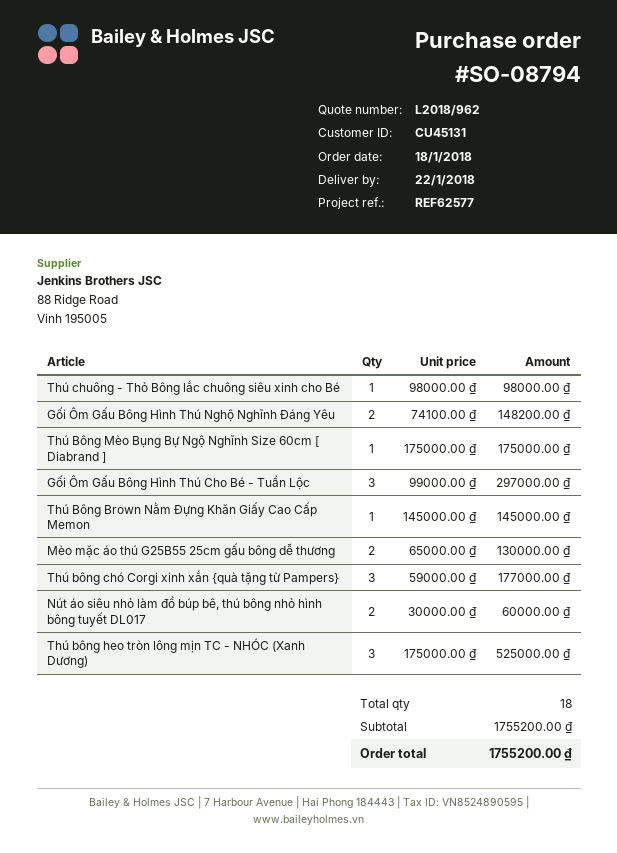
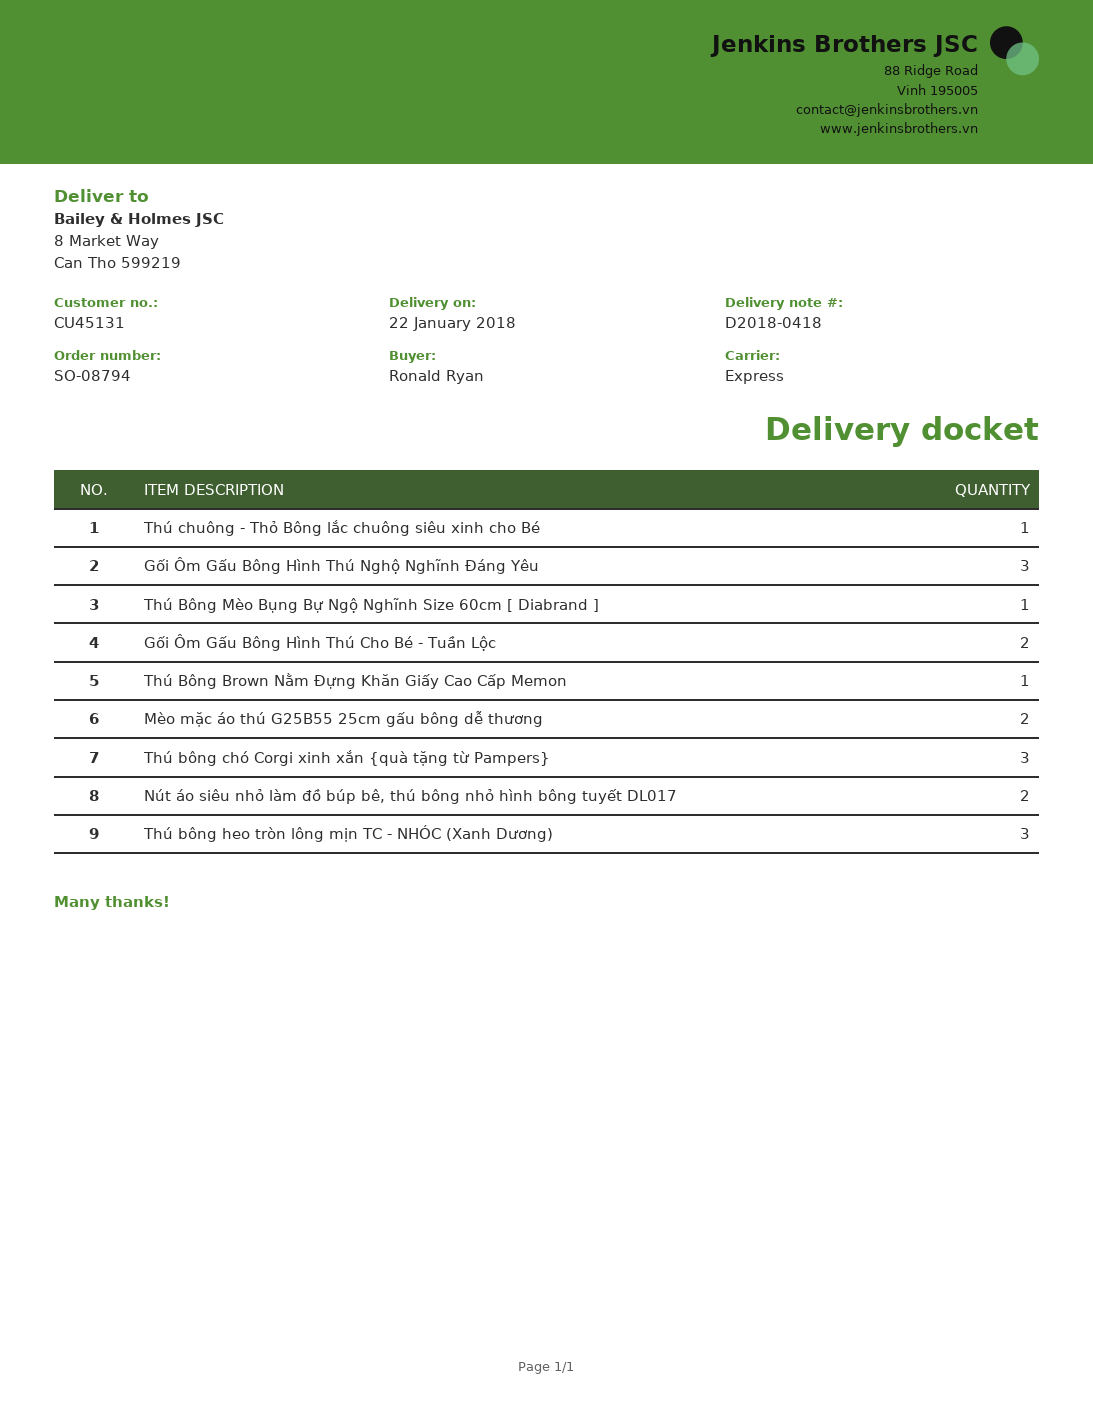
Gối Ôm Gấu Bông Hình Thú Nghộ Nghĩnh Đáng Yêu: 2 -> 3
Gối Ôm Gấu Bông Hình Thú Cho Bé - Tuần Lộc: 3 -> 2

